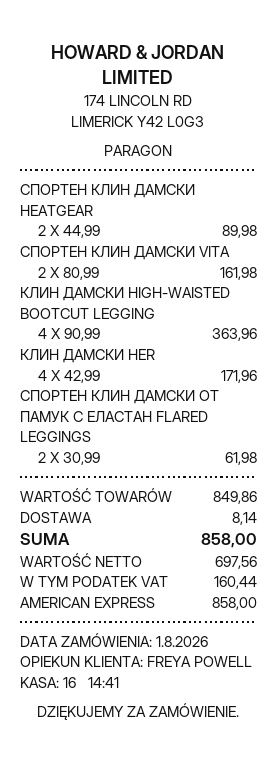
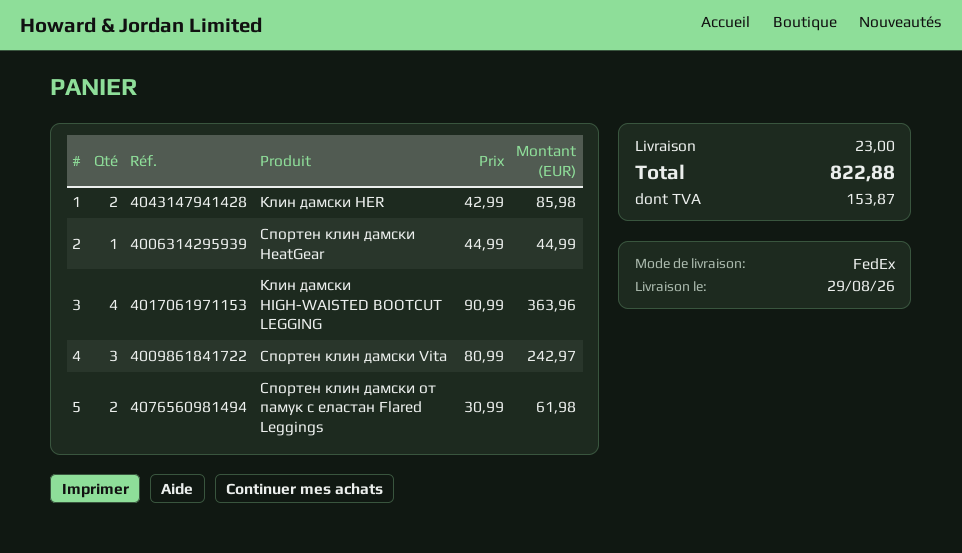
СПОРТЕН КЛИН ДАМСКИ HEATGEAR: 2 x 44.99 = 89.98 -> 1 x 44.99 = 44.99
СПОРТЕН КЛИН ДАМСКИ VITA: 2 x 80.99 = 161.98 -> 3 x 80.99 = 242.97
КЛИН ДАМСКИ HER: 4 x 42.99 = 171.96 -> 2 x 42.99 = 85.98
shipping: 8.14 -> 23.00
tax: 160.44 -> 153.87
total: 858.00 -> 822.88

